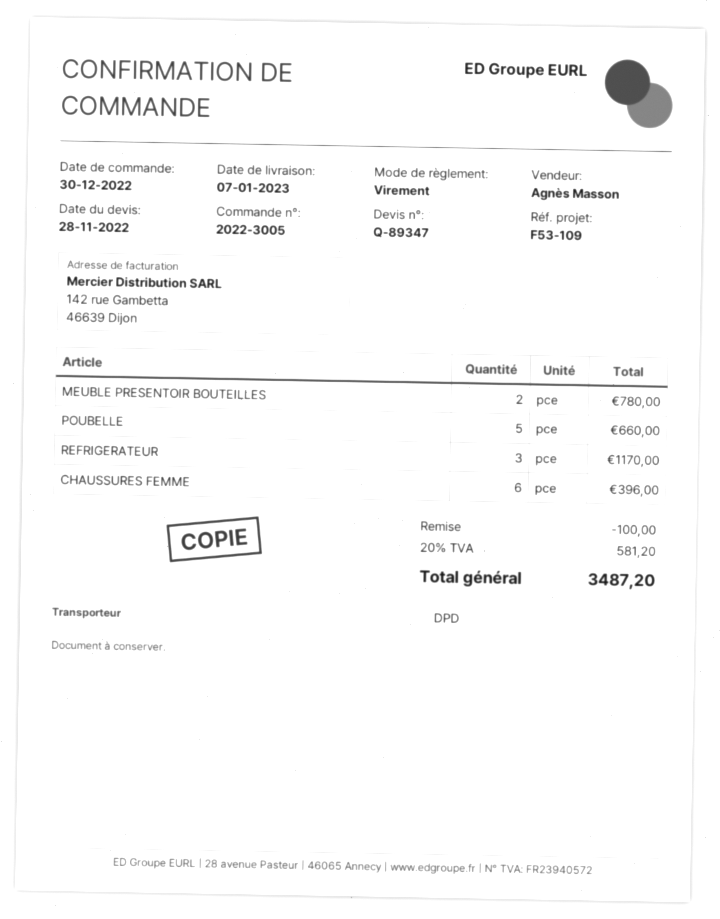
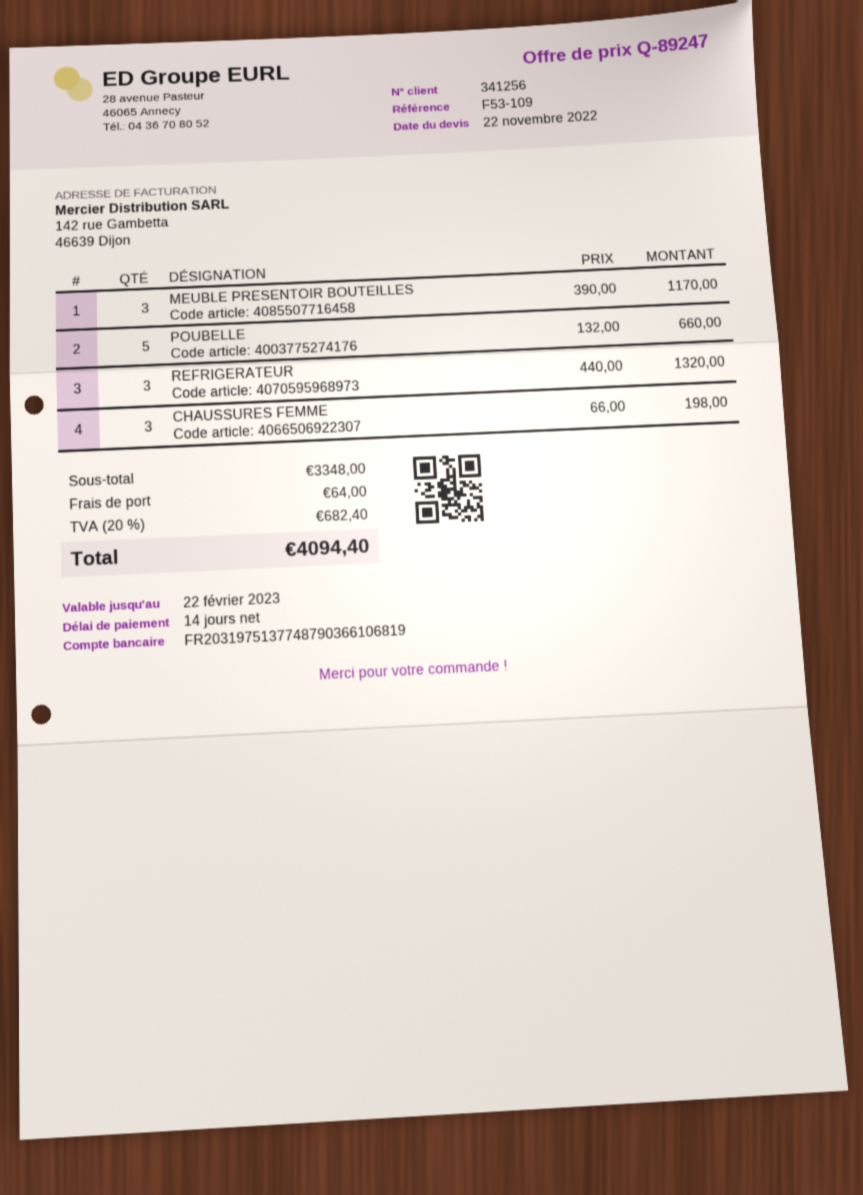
quote number: Q-89347 -> Q-89247
quote date: 2022-11-28 -> 2022-11-22
MEUBLE PRESENTOIR BOUTEILLES: 2 for 780.00 -> 3 for 1170.00
REFRIGERATEUR: 3 for 1170.00 -> 3 for 1320.00
CHAUSSURES FEMME: 6 for 396.00 -> 3 for 198.00
discount: 100.00 -> none
shipping: none -> 64.00
tax: 20% = 581.20 -> 20% = 682.40
total: 3487.20 -> 4094.40

